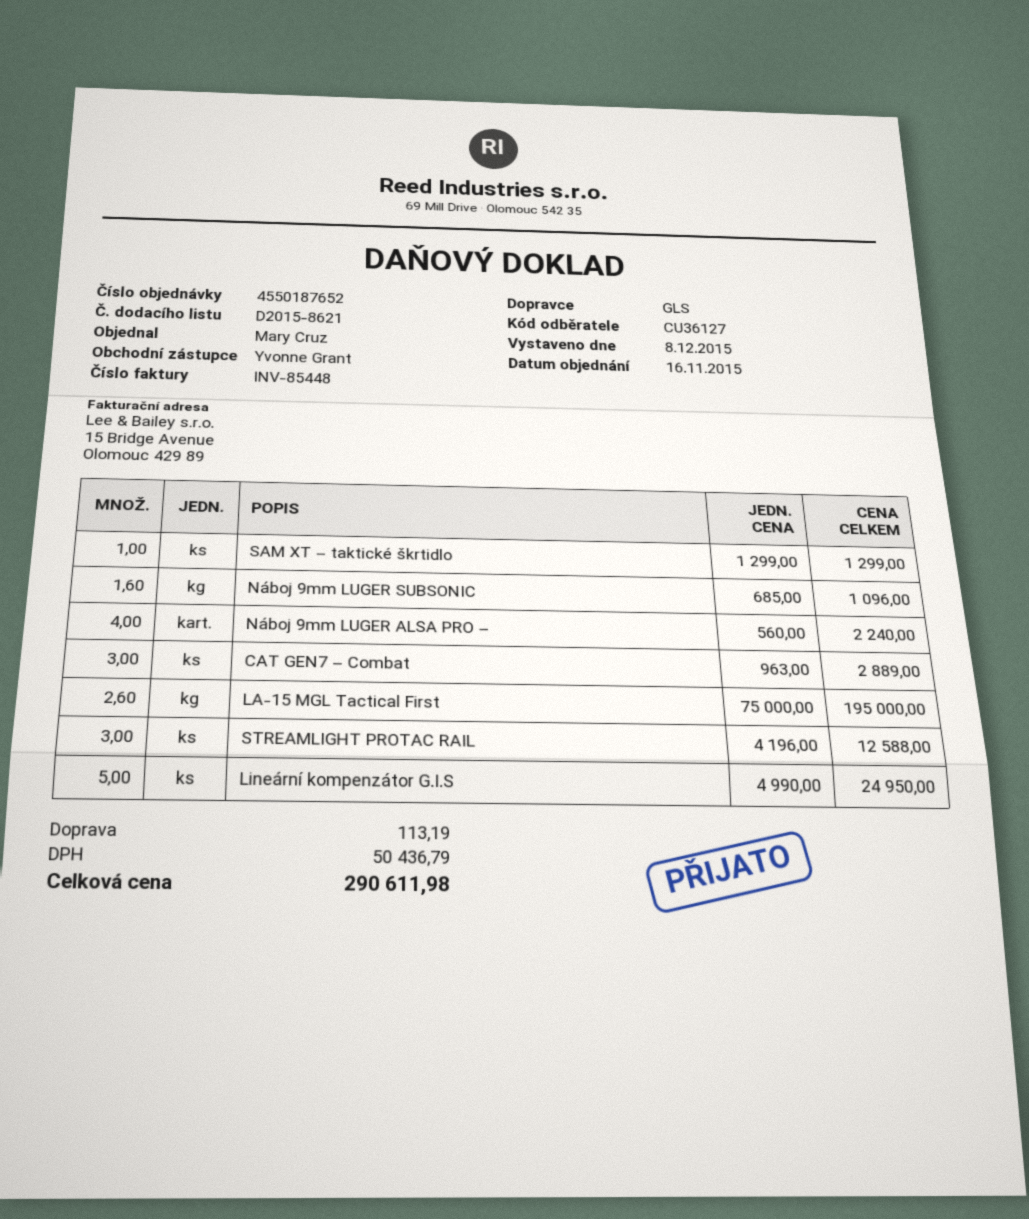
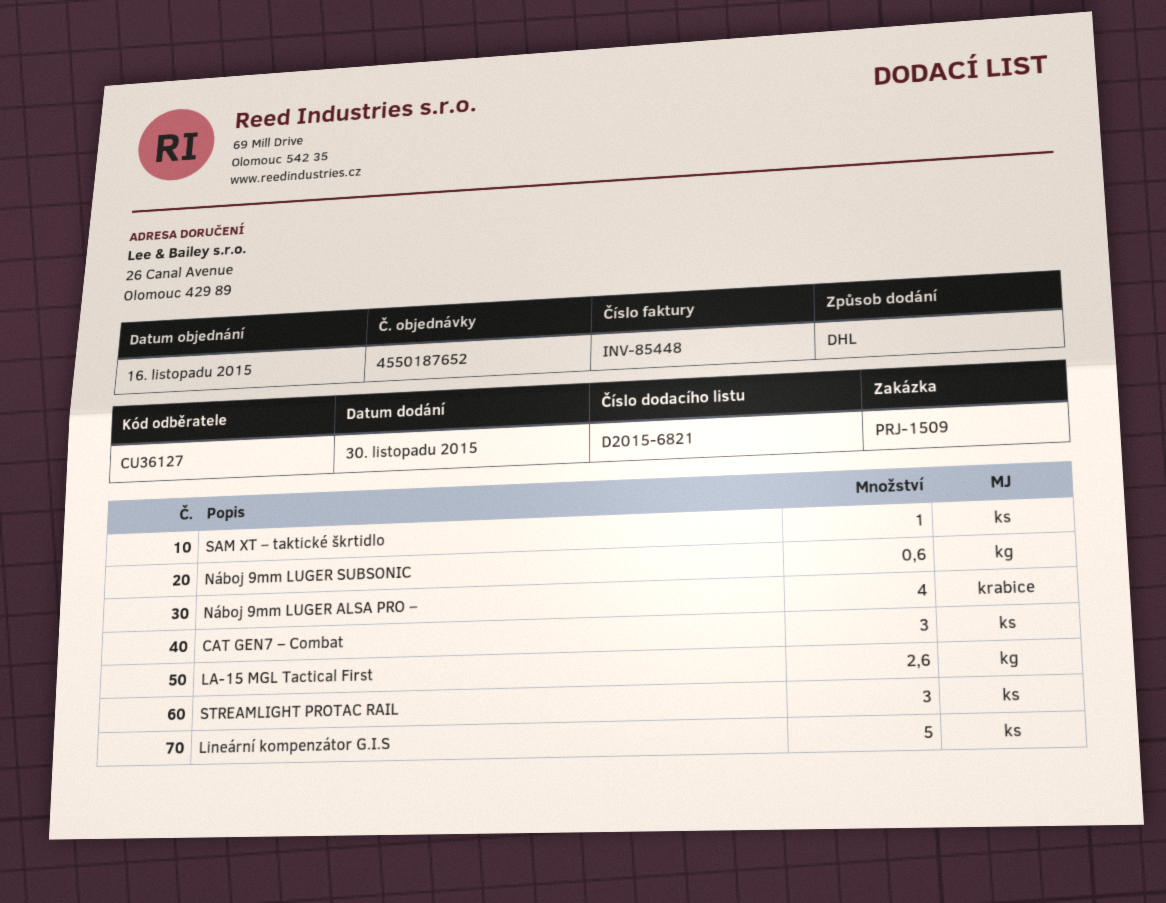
delivery note number: D2015-8621 -> D2015-6821
shipping method: GLS -> DHL
Náboj 9mm LUGER SUBSONIC: 1.6 -> 0.6

